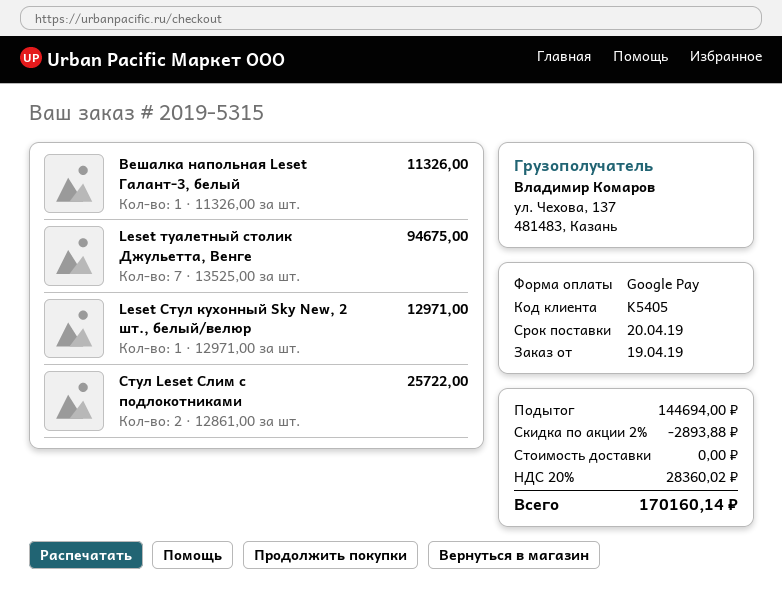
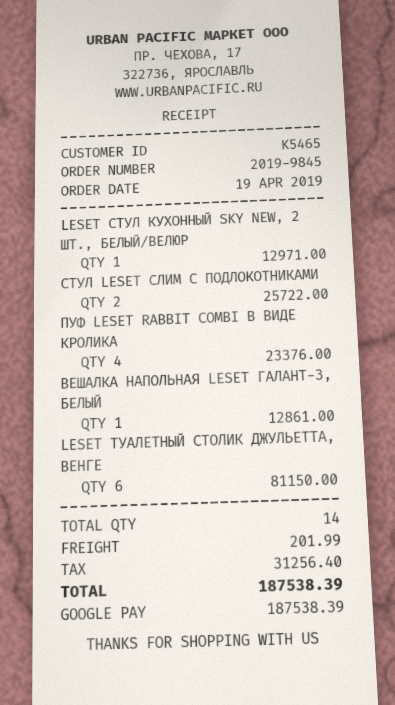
order number: 2019-5315 -> 2019-9845
customer number: K5405 -> K5465
Вешалка напольная Leset Галант-3, белый: 1 for 11326.00 -> 1 for 12861.00
Leset туалетный столик Джульетта, Венге: 7 for 94675.00 -> 6 for 81150.00
ПУФ LESET RABBIT COMBI В ВИДЕ КРОЛИКА: none -> 4 for 23376.00
discount: 2% = 2893.88 -> none
shipping: 0.00 -> 201.99
tax: 28360.02 -> 31256.40
total: 170160.14 -> 187538.39

